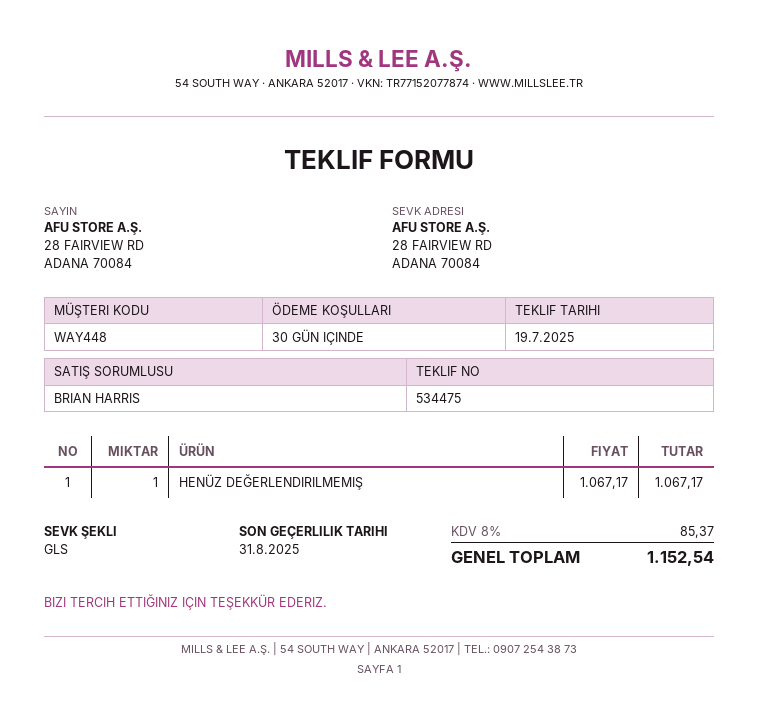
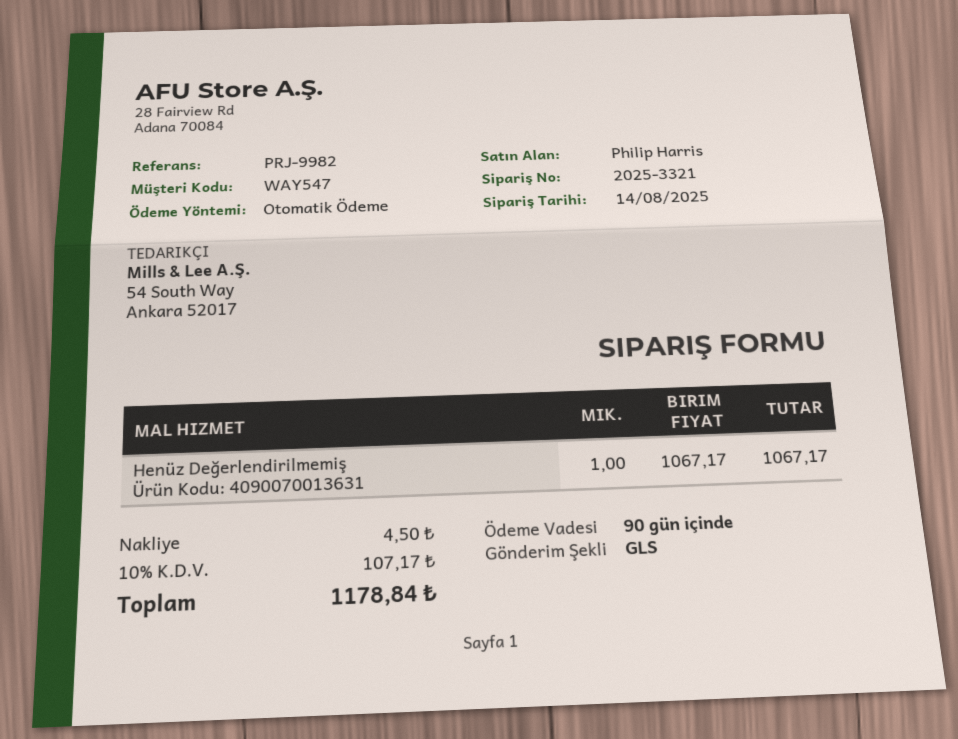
payment terms: 30 days -> 90 days
customer number: WAY448 -> WAY547
shipping: none -> 4.50
tax: 8% = 85.37 -> 10% = 107.17
total: 1152.54 -> 1178.84

